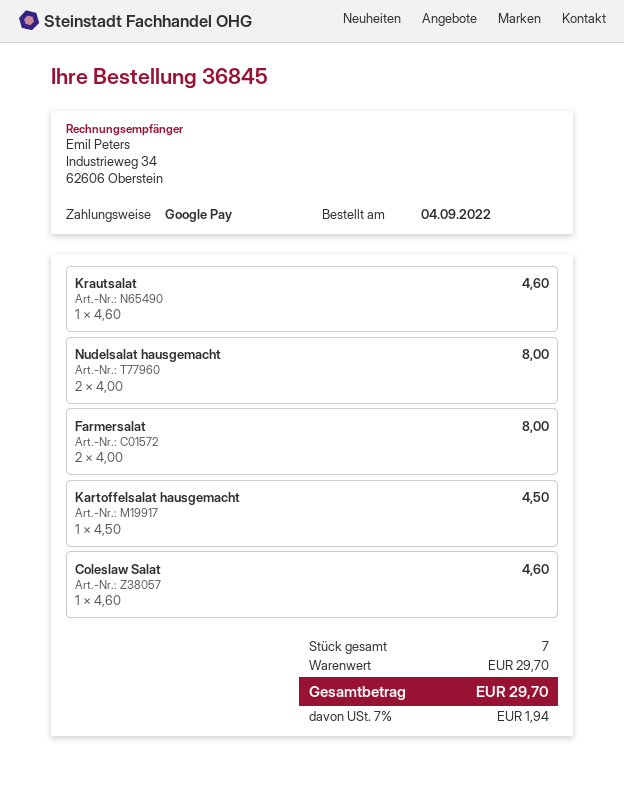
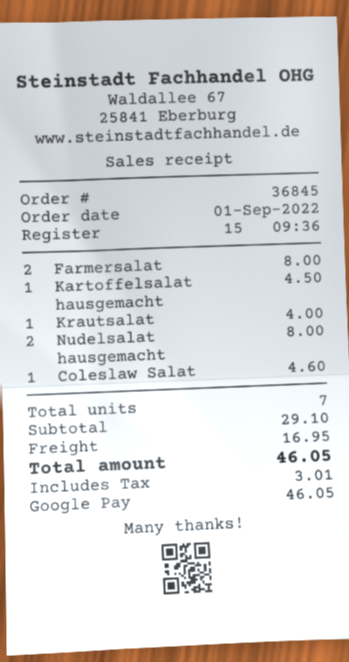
order date: 2022-09-04 -> 2022-09-01
Krautsalat: 1 for 4.60 -> 1 for 4.00
subtotal: 29.70 -> 29.10
shipping: none -> 16.95
tax: 1.94 -> 3.01
total: 29.70 -> 46.05

